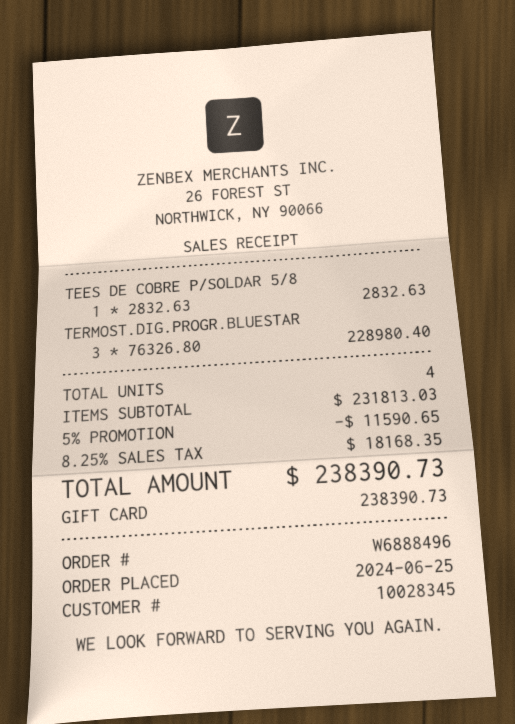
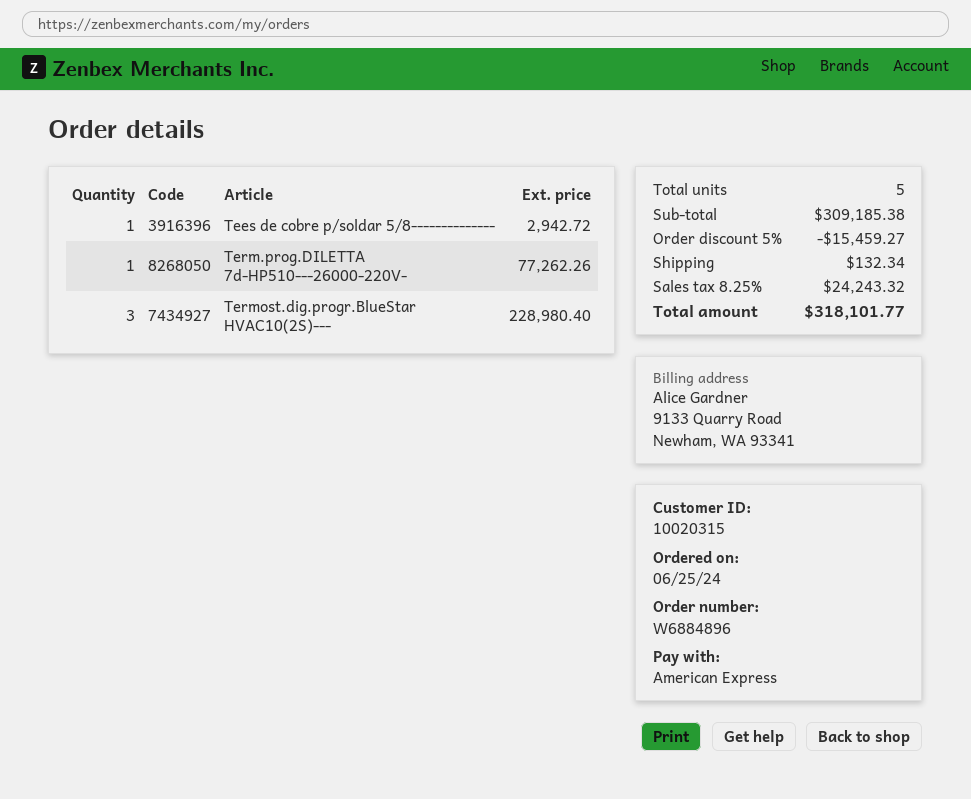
order number: W6888496 -> W6884896
customer number: 10028345 -> 10020315
payment method: gift card -> American Express
TEES DE COBRE P/SOLDAR 5/8: 1 for 2832.63 -> 1 for 2942.72
Term.prog.DILETTA 7d-HP510---26000-220V-: none -> 1 for 77262.26
total quantity: 4 -> 5
subtotal: 231813.03 -> 309185.38
discount: 5% = 11590.65 -> 5% = 15459.27
shipping: none -> 132.34
tax: 8.25% = 18168.35 -> 8.25% = 24243.32
total: 238390.73 -> 318101.77

